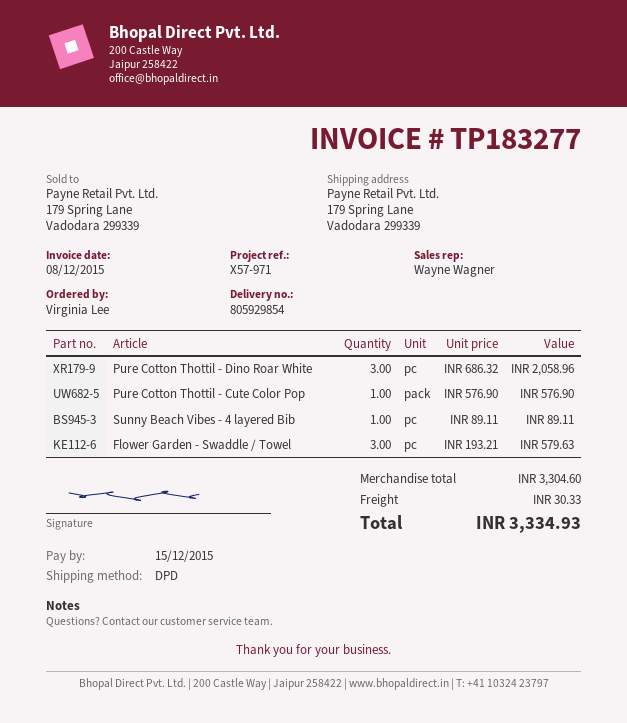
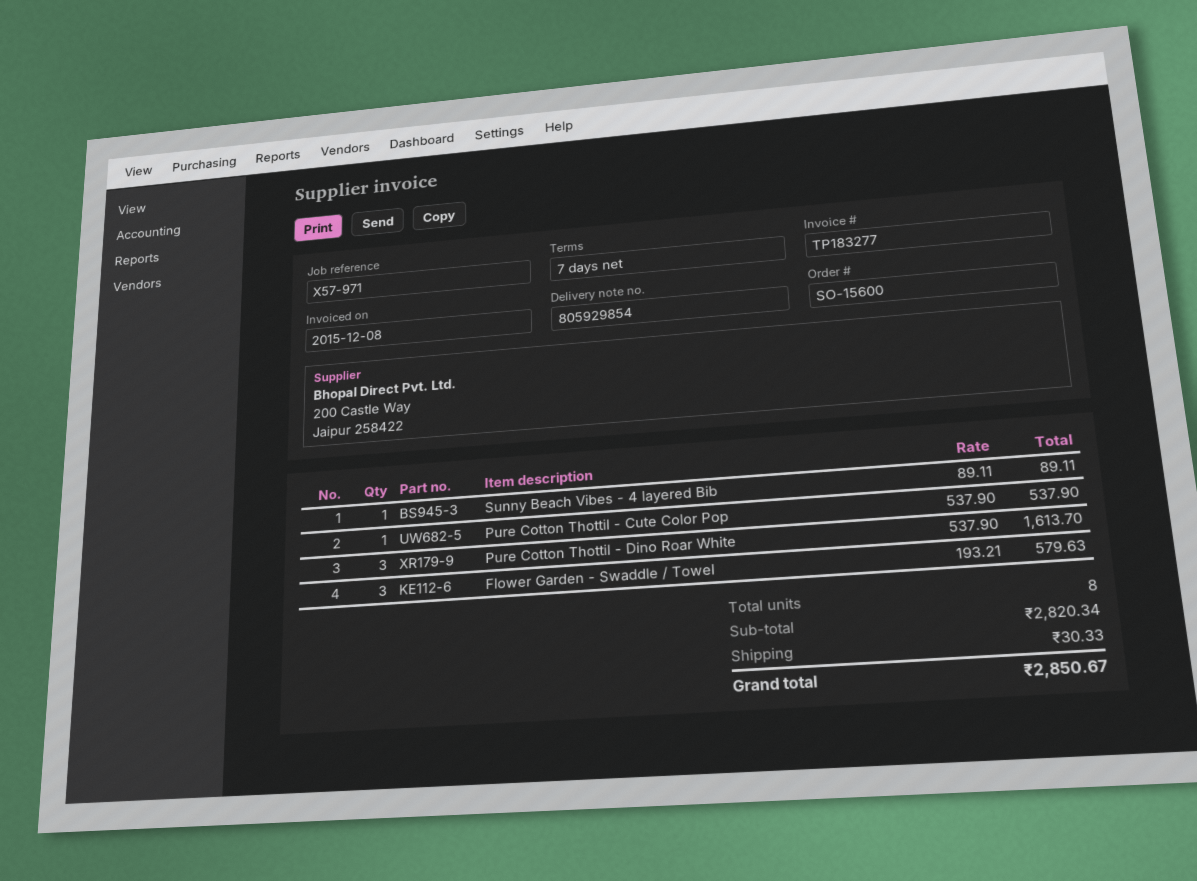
Pure Cotton Thottil - Dino Roar White: 3 x 686.32 = 2058.96 -> 3 x 537.90 = 1613.70
Pure Cotton Thottil - Cute Color Pop: 1 x 576.90 = 576.90 -> 1 x 537.90 = 537.90
subtotal: 3304.60 -> 2820.34
total: 3334.93 -> 2850.67

